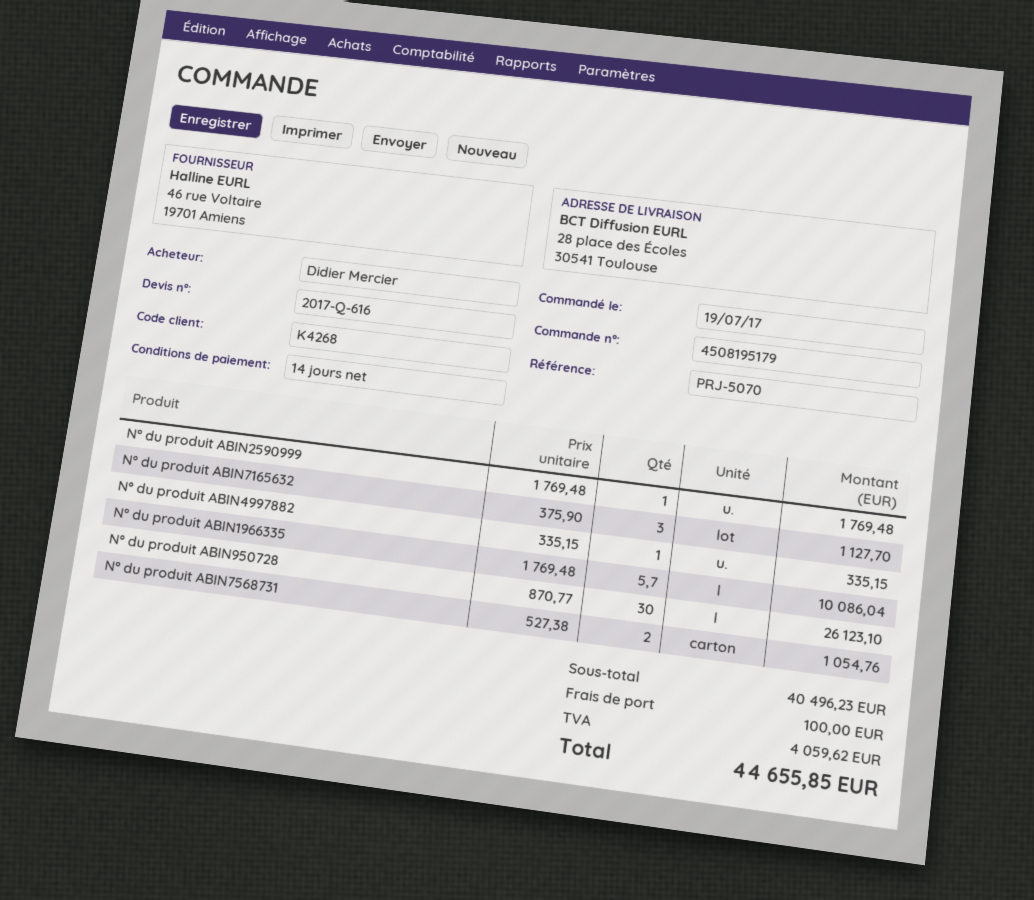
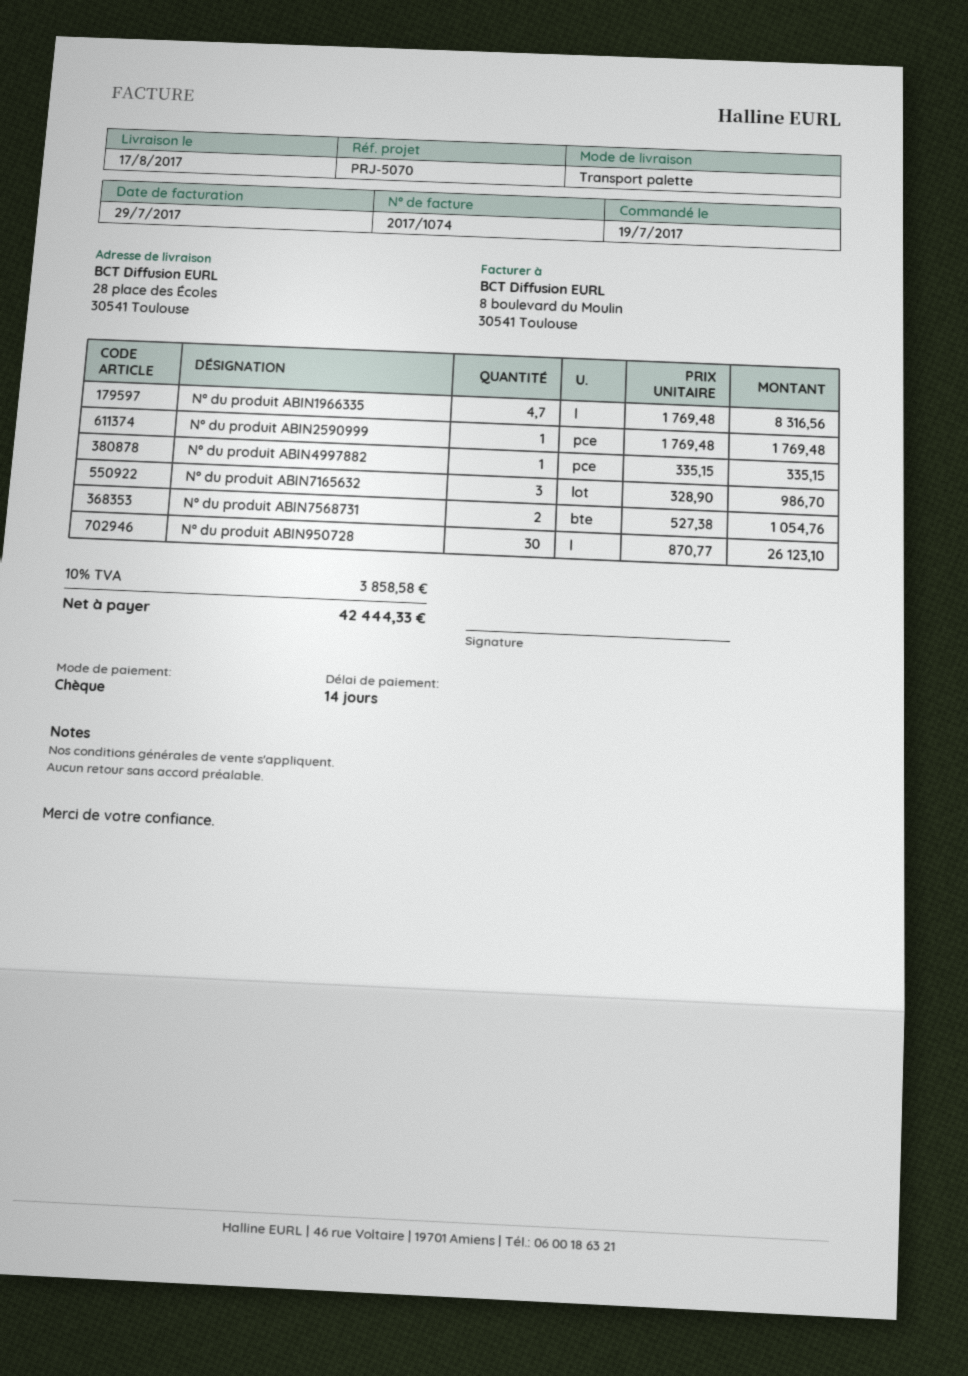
N° du produit ABIN7165632: 3 x 375.90 = 1127.70 -> 3 x 328.90 = 986.70
N° du produit ABIN1966335: 5.7 x 1769.48 = 10086.04 -> 4.7 x 1769.48 = 8316.56
shipping: 100.00 -> none
tax: 4059.62 -> 3858.58
total: 44655.85 -> 42444.33

